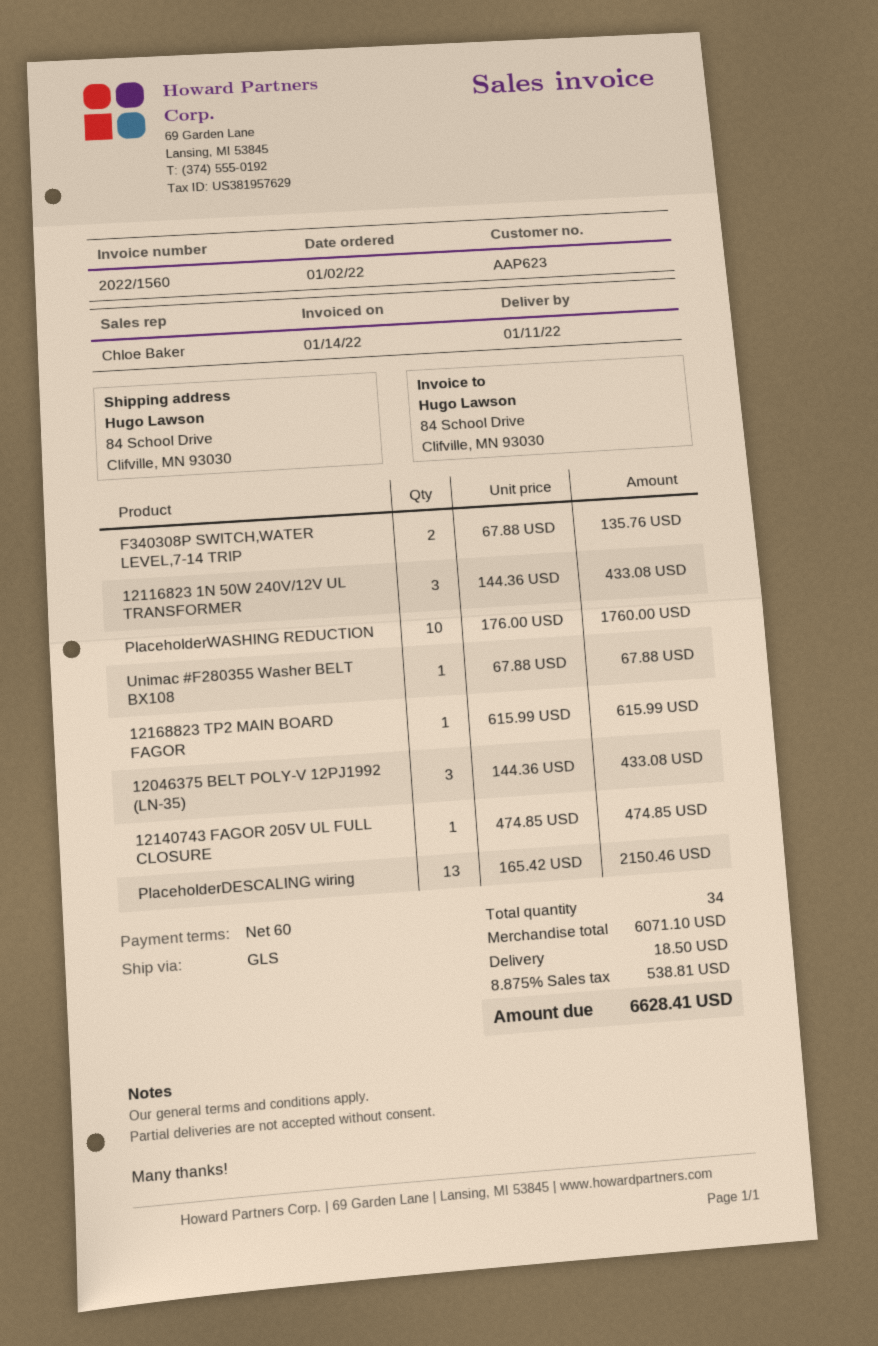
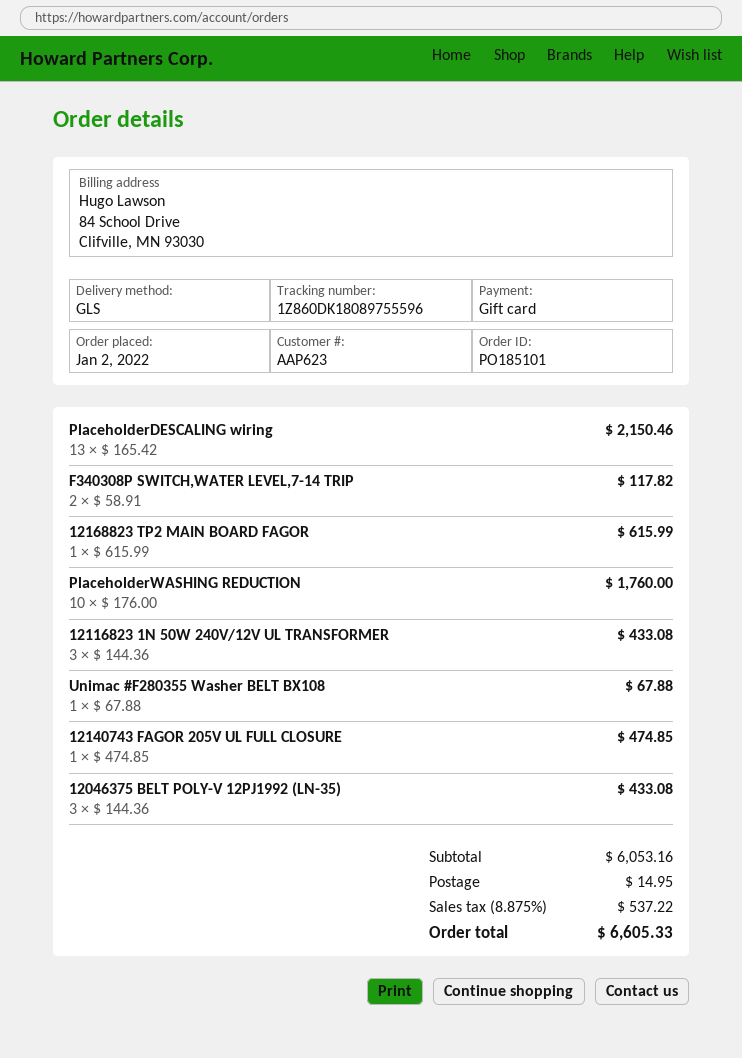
F340308P SWITCH,WATER LEVEL,7-14 TRIP: 2 x 67.88 = 135.76 -> 2 x 58.91 = 117.82
subtotal: 6071.10 -> 6053.16
shipping: 18.50 -> 14.95
tax: 8.875% = 538.81 -> 8.875% = 537.22
total: 6628.41 -> 6605.33

